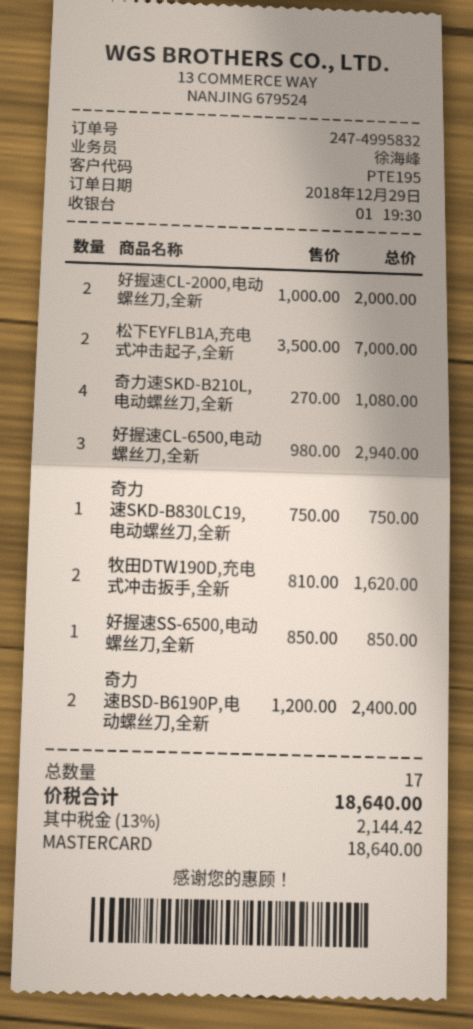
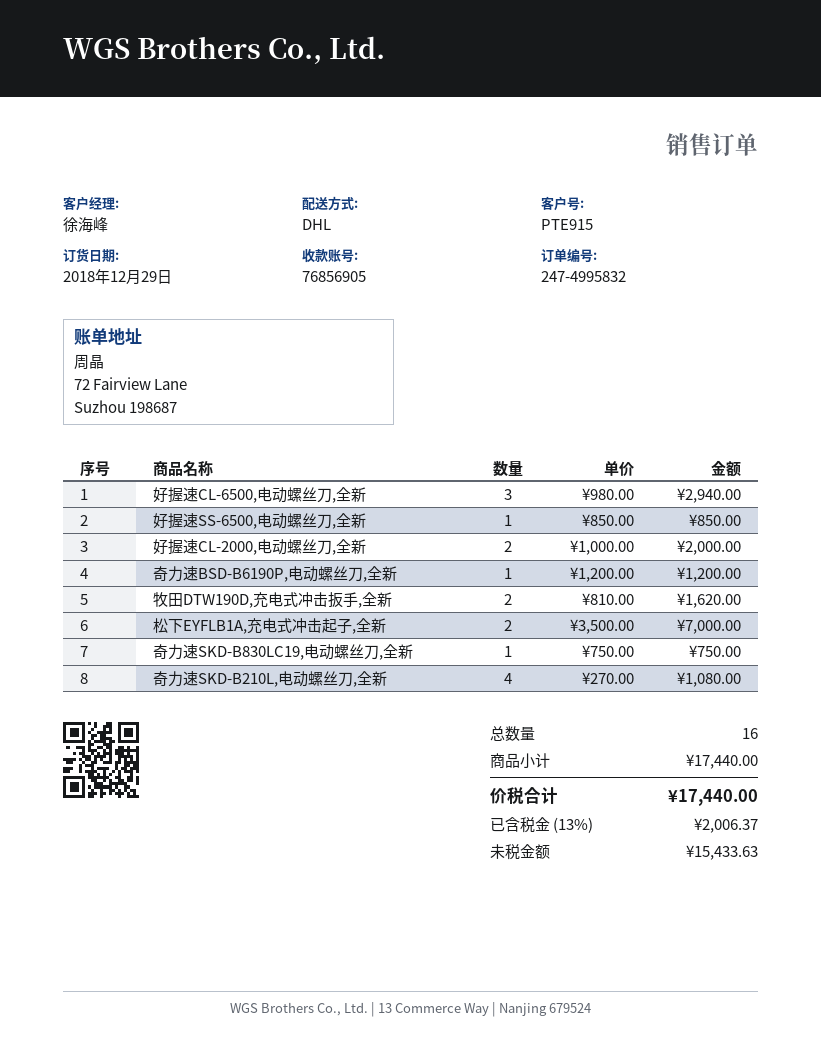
customer number: PTE195 -> PTE915
奇力速BSD-B6190P,电动螺丝刀,全新: 2 x 1200.00 = 2400.00 -> 1 x 1200.00 = 1200.00
total quantity: 17 -> 16
tax: 13% = 2144.42 -> 13% = 2006.37
total: 18640.00 -> 17440.00

